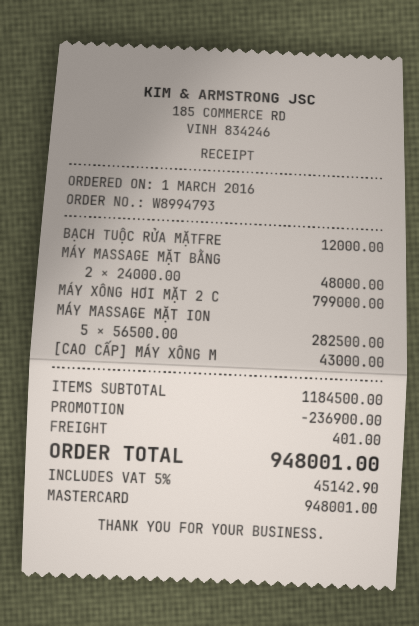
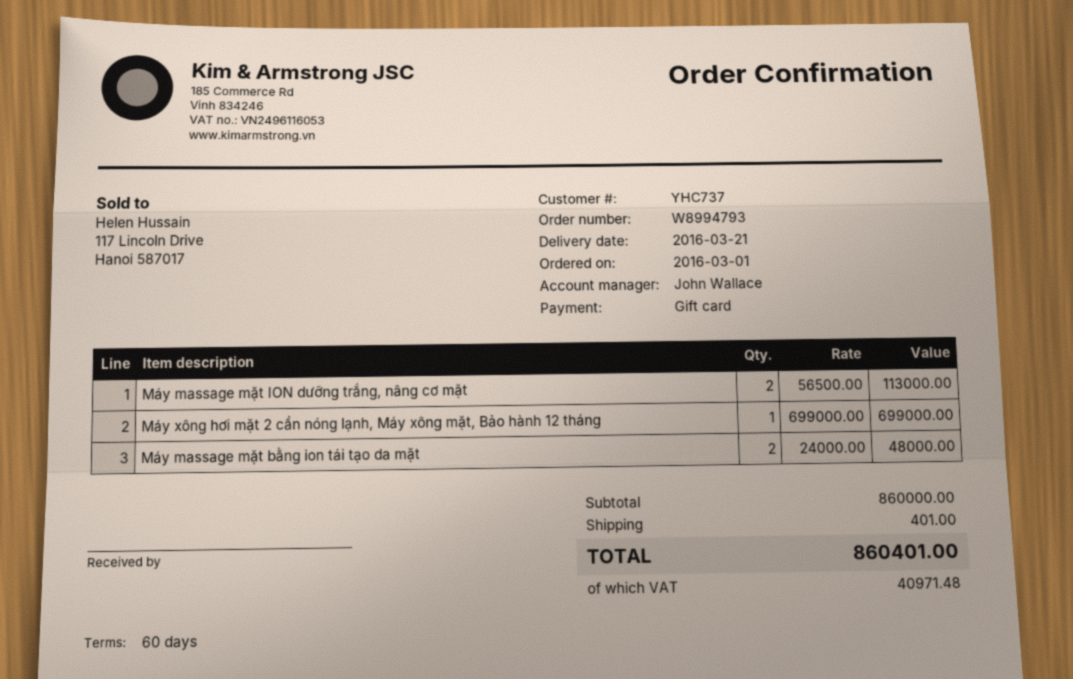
payment method: Mastercard -> gift card
BẠCH TUỘC RỬA MẶTFRE: 1 x 12000.00 = 12000.00 -> none
MÁY XÔNG HƠI MẶT 2 C: 1 x 799000.00 = 799000.00 -> 1 x 699000.00 = 699000.00
MÁY MASSAGE MẶT ION: 5 x 56500.00 = 282500.00 -> 2 x 56500.00 = 113000.00
[CAO CẤP] MÁY XÔNG M: 1 x 43000.00 = 43000.00 -> none
subtotal: 1184500.00 -> 860000.00
discount: 236900.00 -> none
tax: 45142.90 -> 40971.48
total: 948001.00 -> 860401.00

